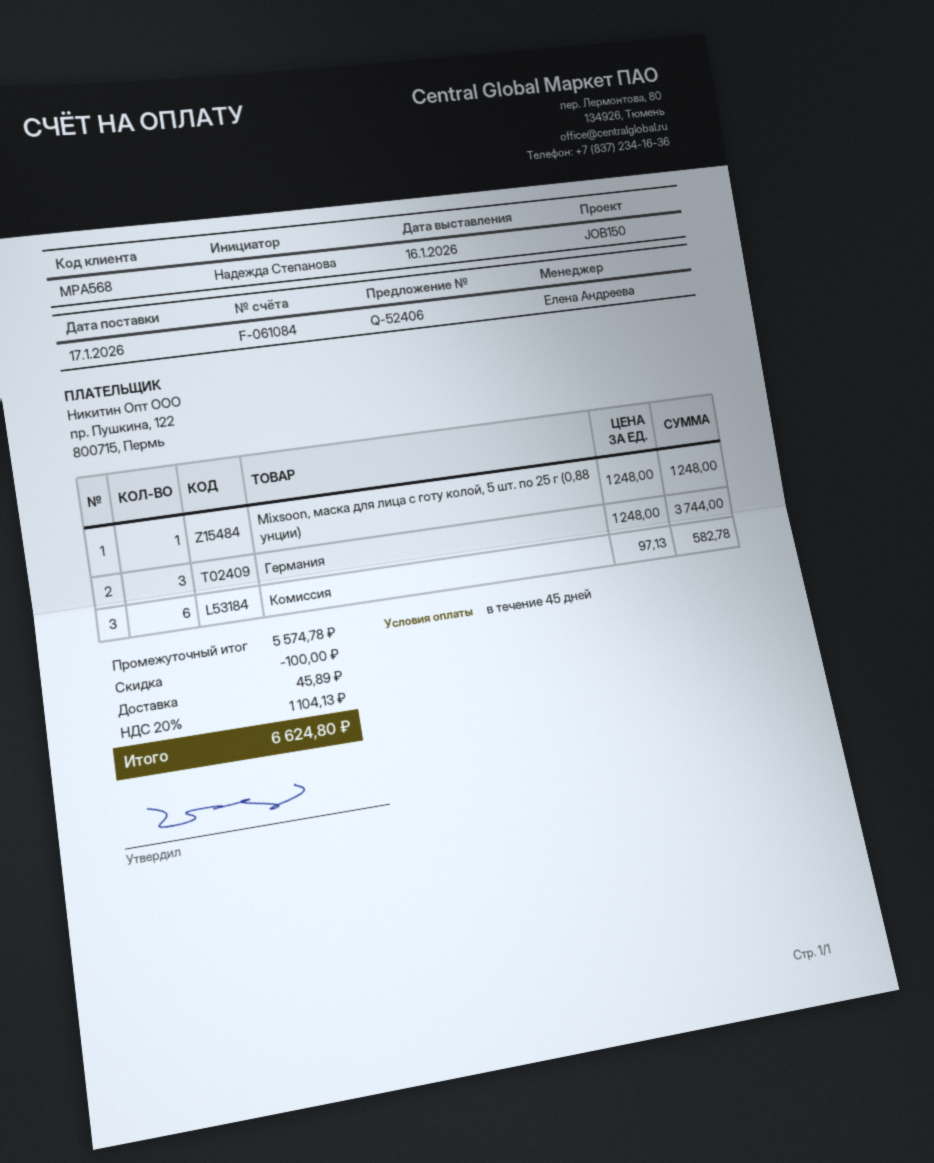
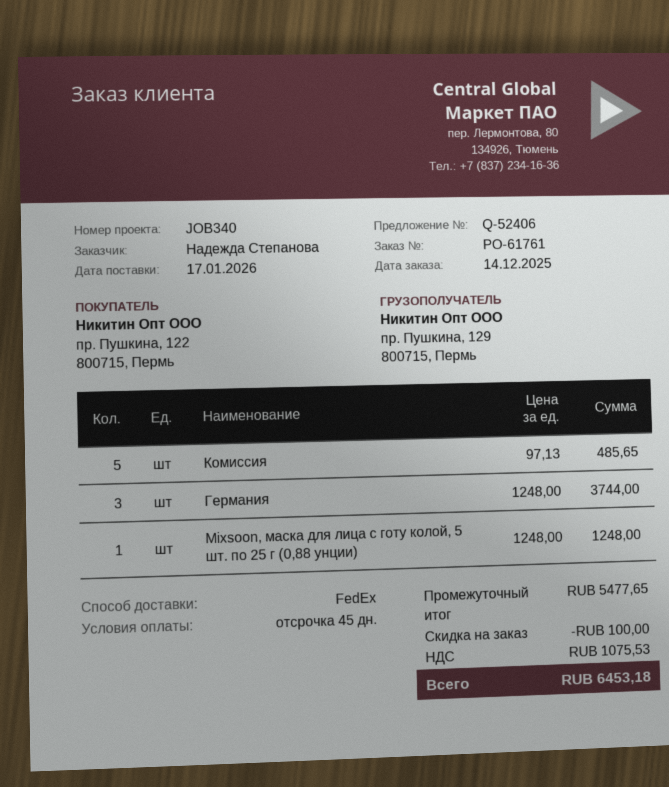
reference: JOB150 -> JOB340
Комиссия: 6 x 97.13 = 582.78 -> 5 x 97.13 = 485.65
subtotal: 5574.78 -> 5477.65
shipping: 45.89 -> none
tax: 1104.13 -> 1075.53
total: 6624.80 -> 6453.18

